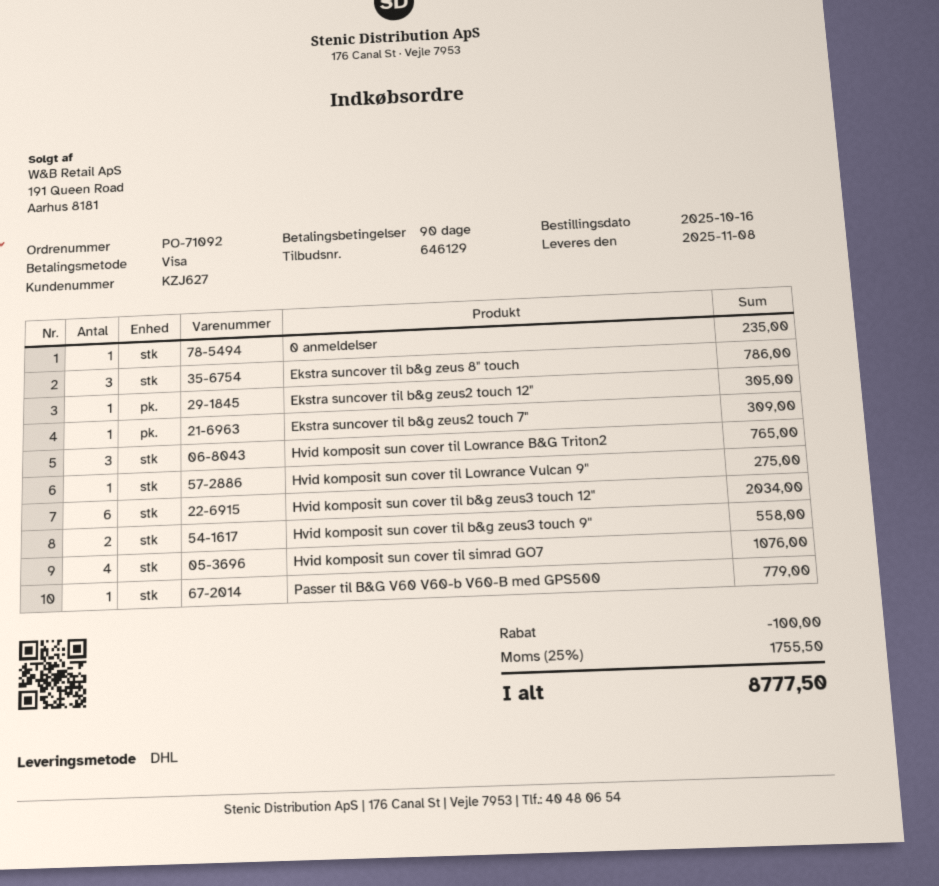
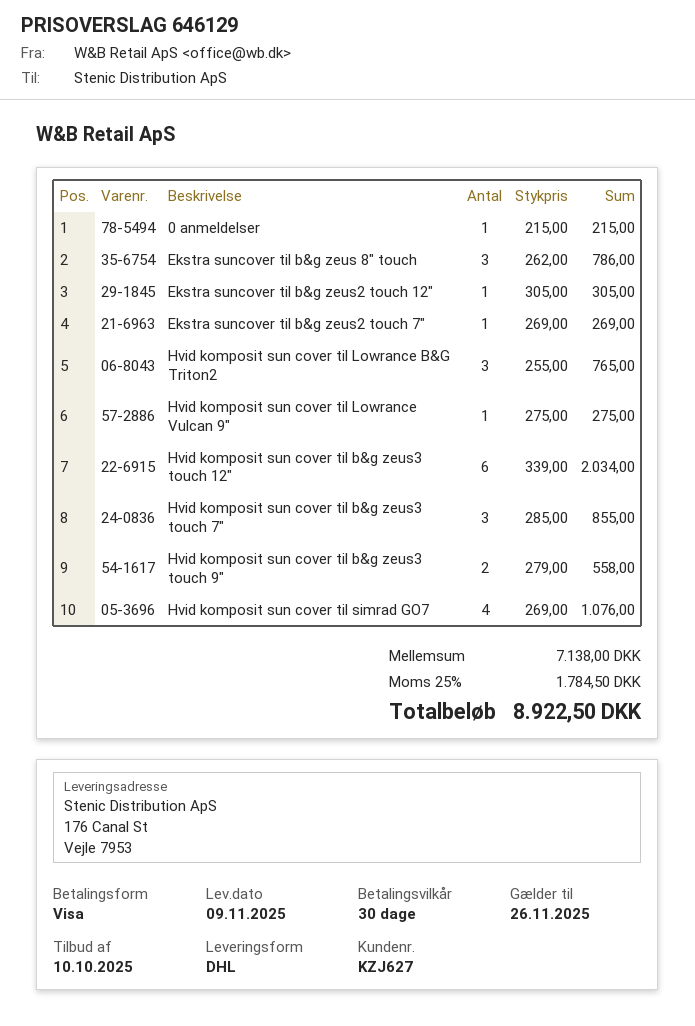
delivery date: 2025-11-08 -> 2025-11-09
payment terms: 90 days -> 30 days
0 anmeldelser: 1 for 235.00 -> 1 for 215.00
Ekstra suncover til b&g zeus2 touch 7": 1 for 309.00 -> 1 for 269.00
Passer til B&G V60 V60-b V60-B med GPS500: 1 for 779.00 -> none
Hvid komposit sun cover til b&g zeus3 touch 7": none -> 3 for 855.00
discount: 100.00 -> none
tax: 25% = 1755.50 -> 25% = 1784.50
total: 8777.50 -> 8922.50

